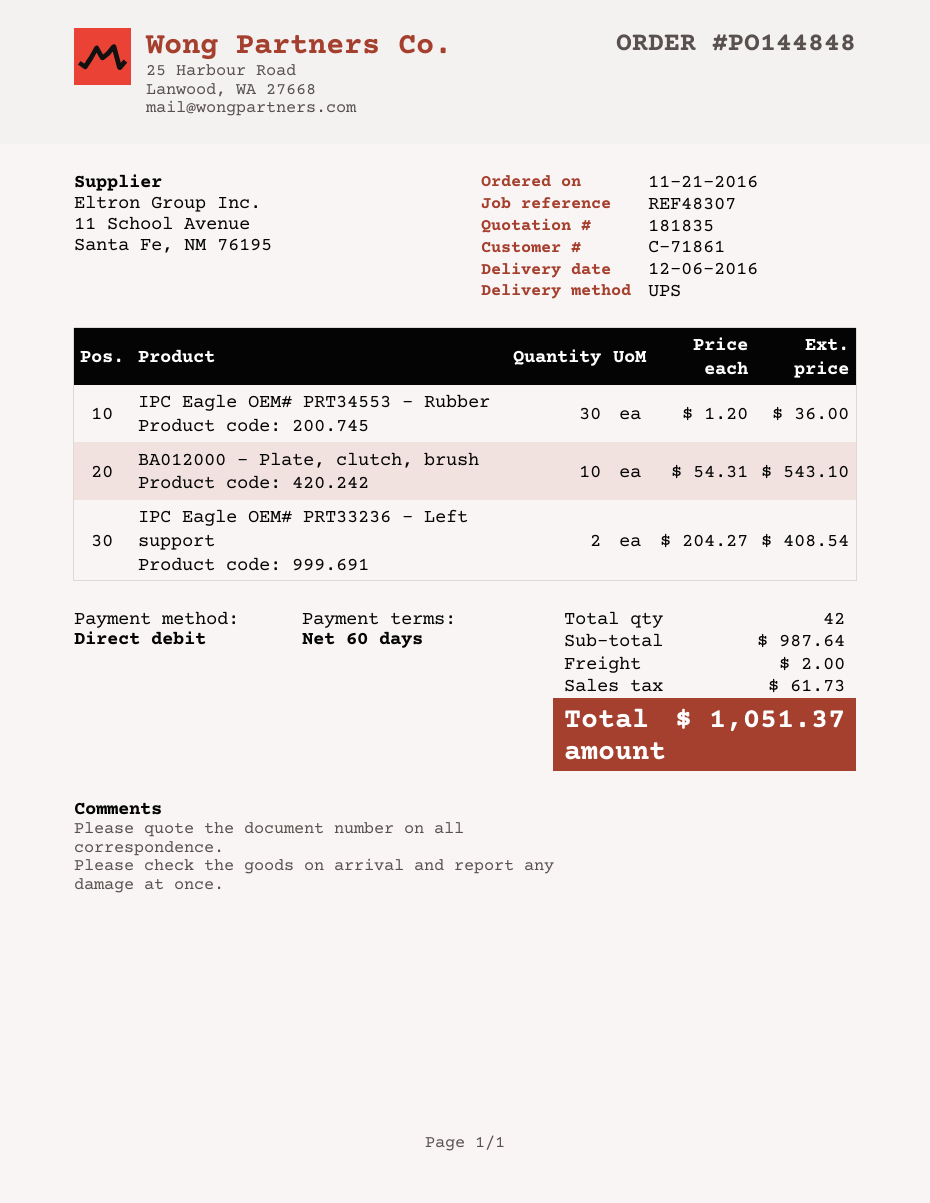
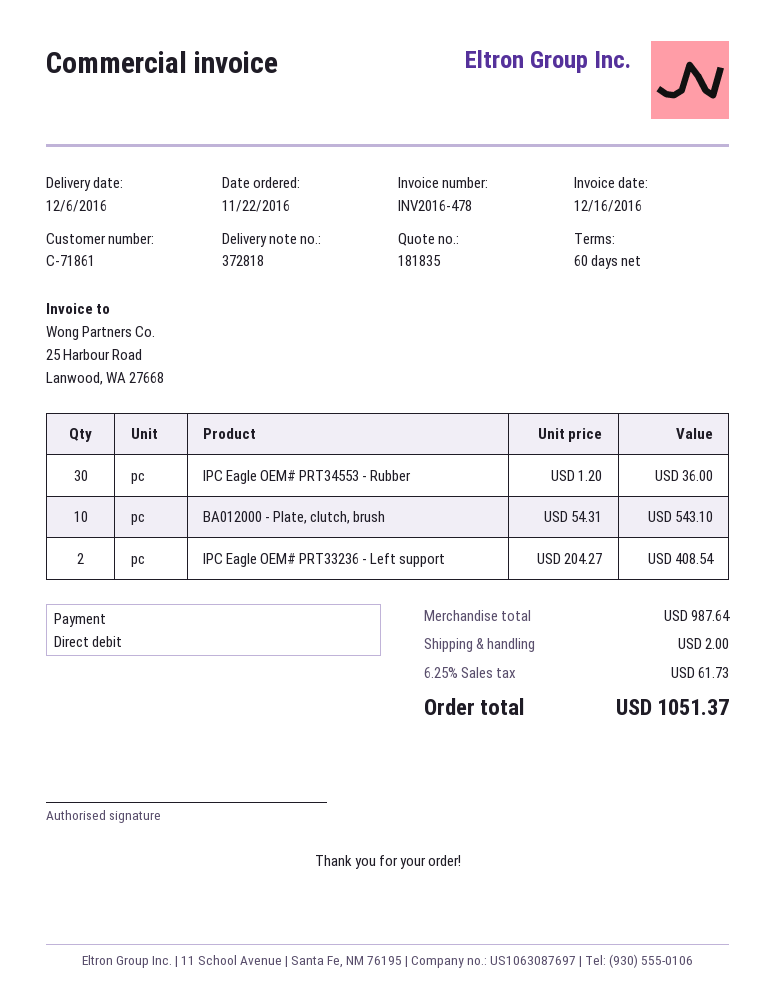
order date: 2016-11-21 -> 2016-11-22

